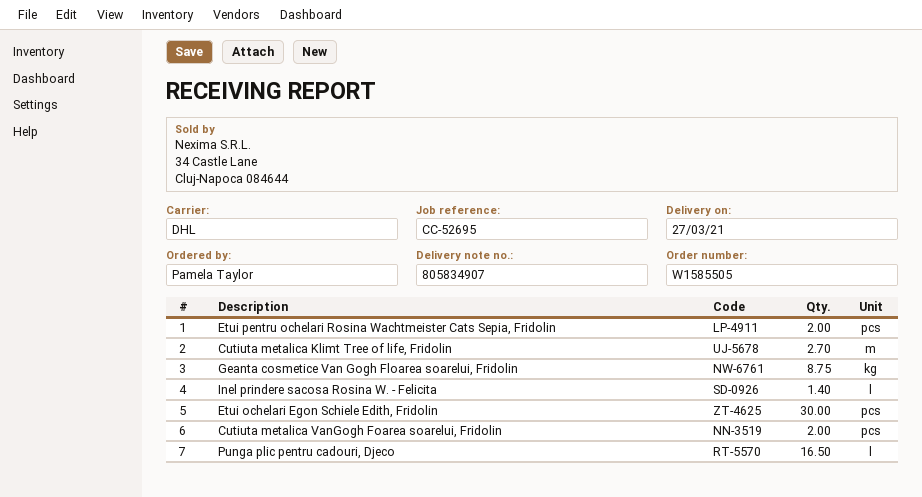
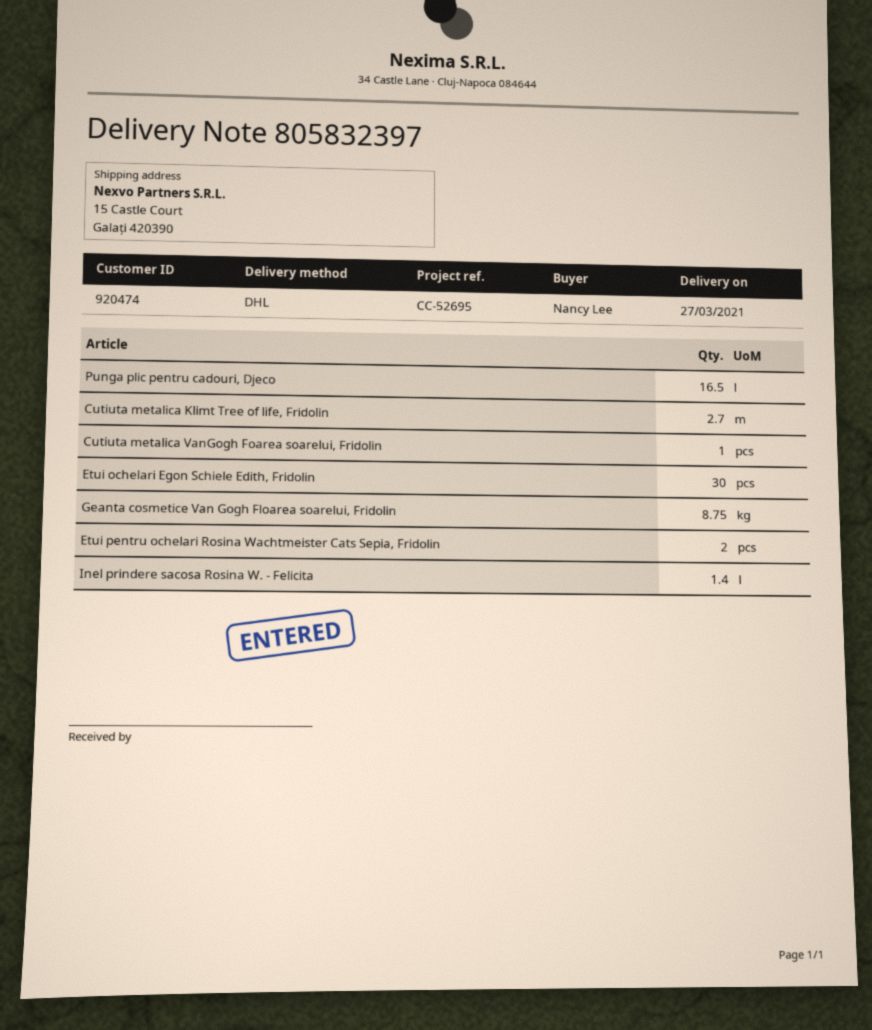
delivery note number: 805834907 -> 805832397
ordered by: Pamela Taylor -> Nancy Lee
Cutiuta metalica VanGogh Foarea soarelui, Fridolin: 2 -> 1

